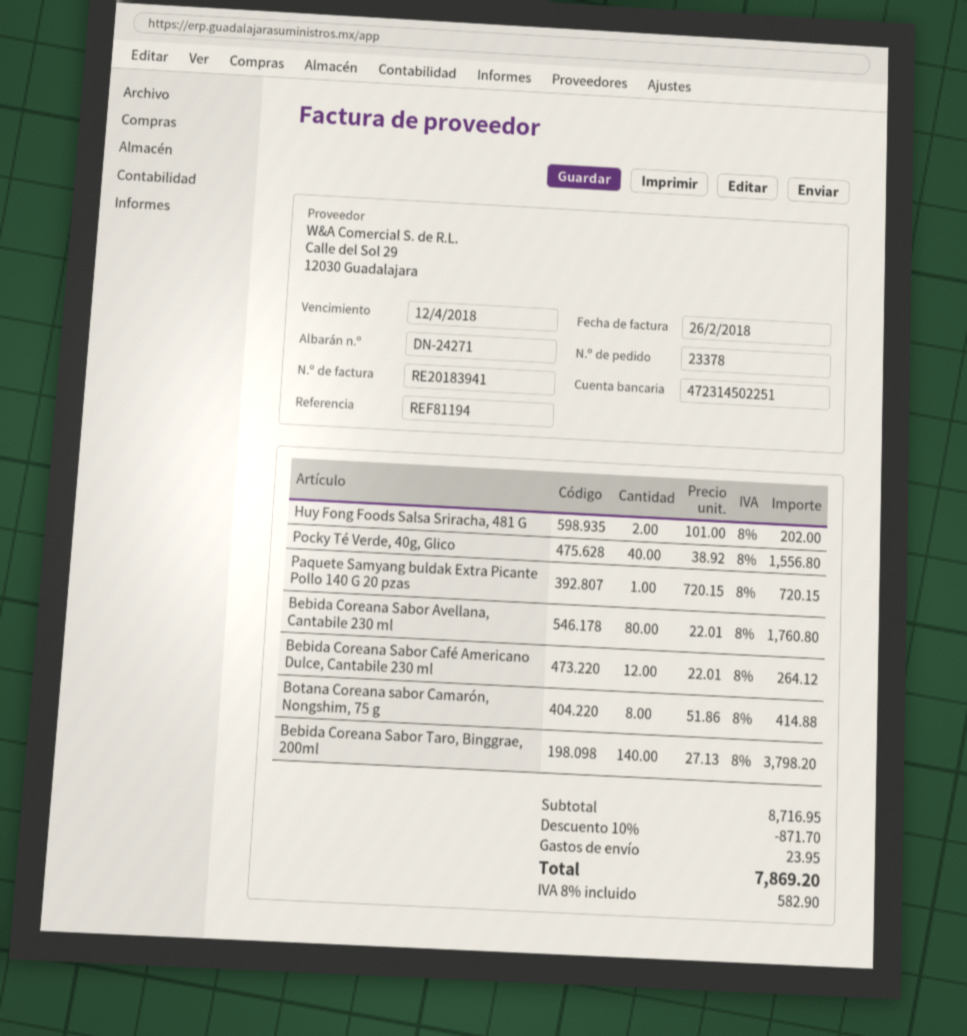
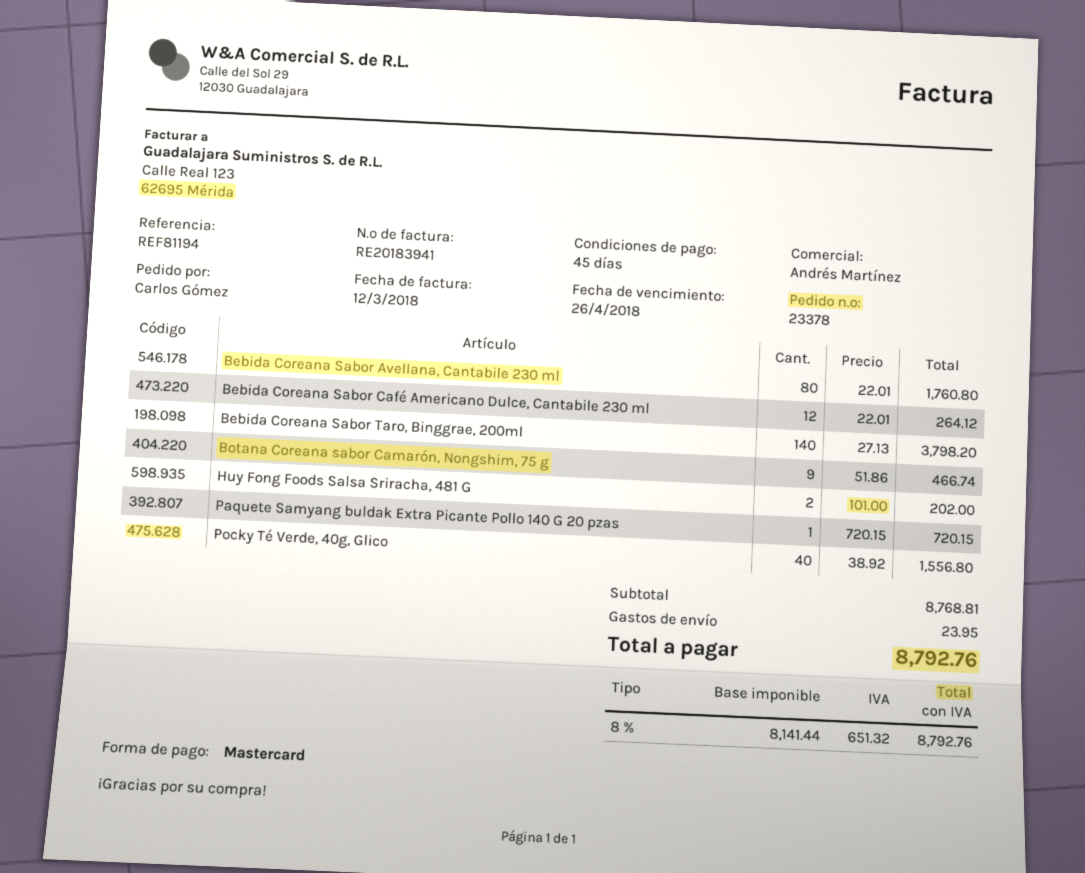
invoice date: 2018-02-26 -> 2018-03-12
due date: 2018-04-12 -> 2018-04-26
Botana Coreana sabor Camarón, Nongshim, 75 g: 8 x 51.86 = 414.88 -> 9 x 51.86 = 466.74
subtotal: 8716.95 -> 8768.81
discount: 10% = 871.70 -> none
tax: 8% = 582.90 -> 8% = 651.32
total: 7869.20 -> 8792.76

